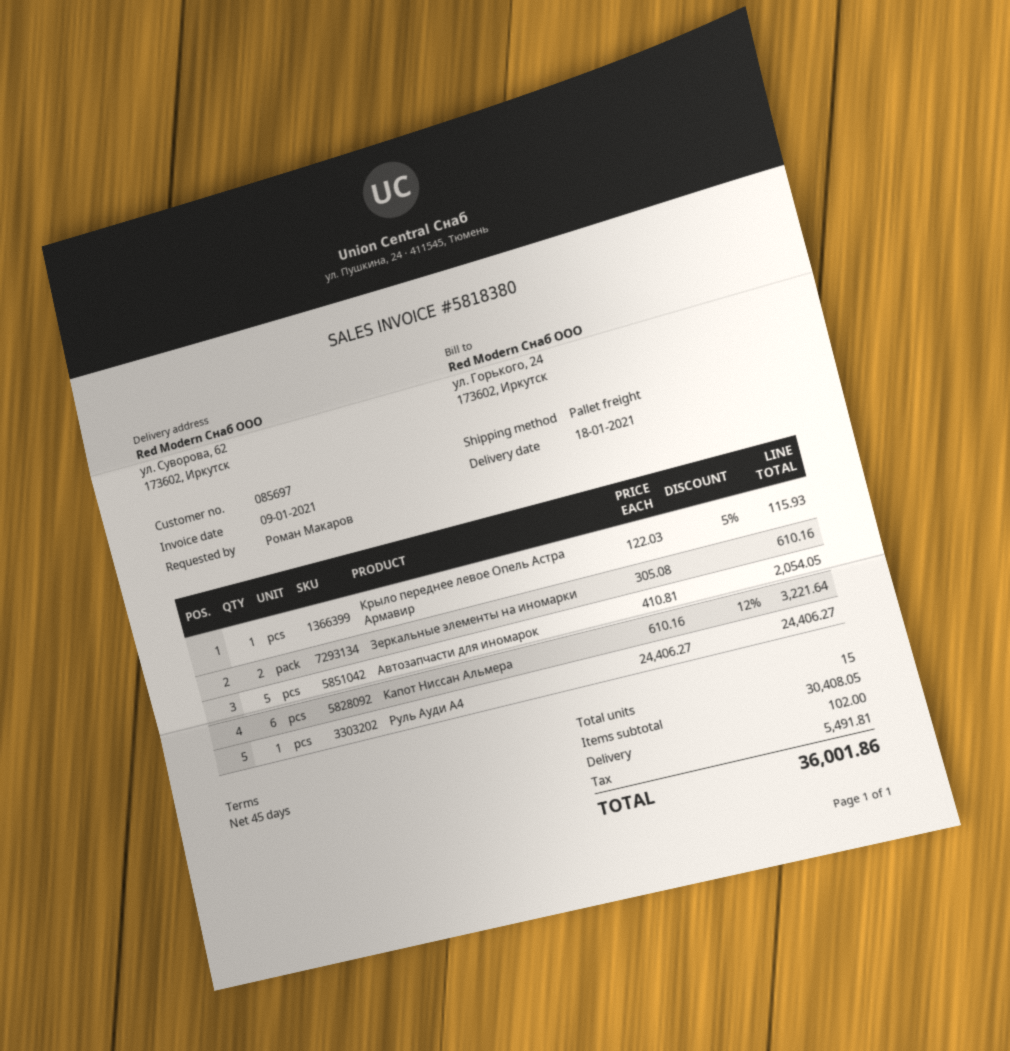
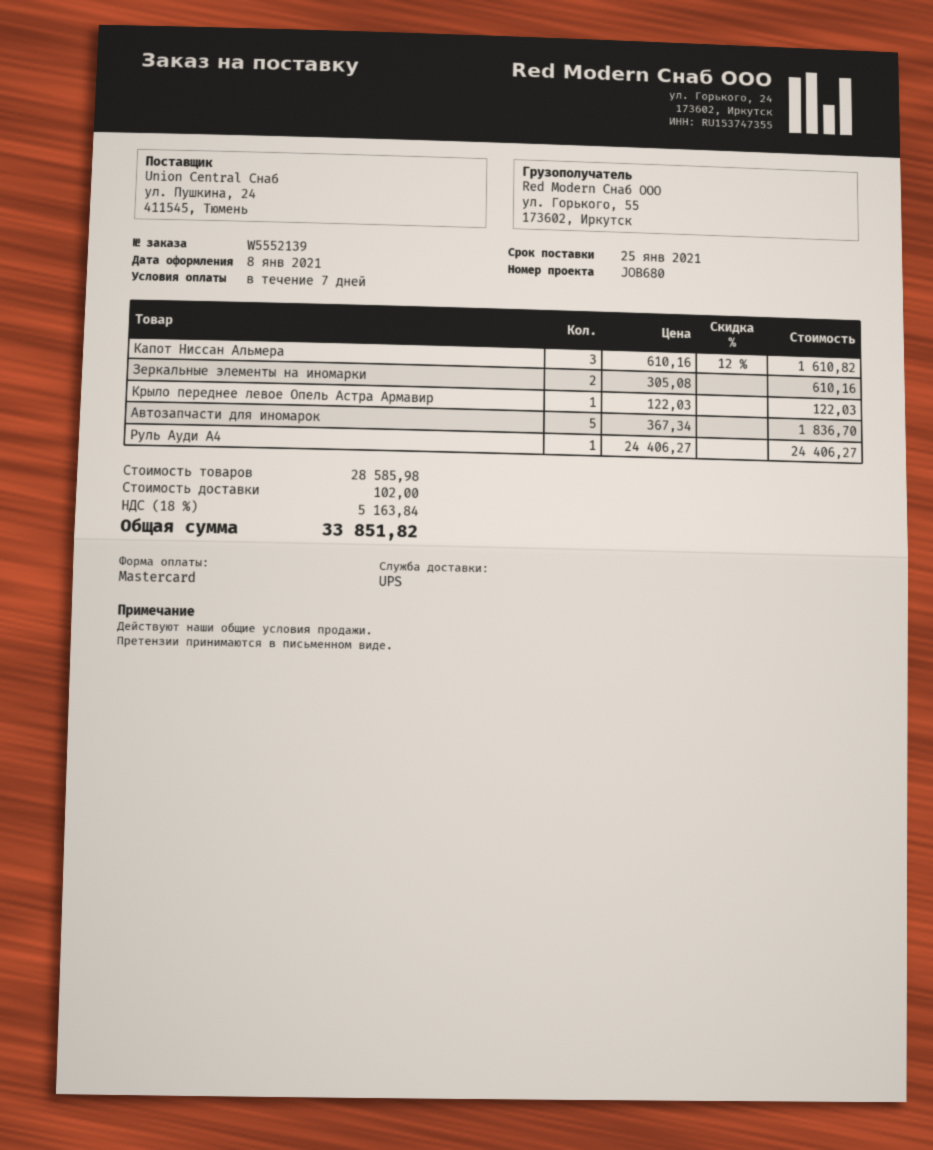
delivery date: 2021-01-18 -> 2021-01-25
payment terms: 45 days -> 7 days
shipping method: pallet freight -> UPS
ship to: ул. Суворова, 62, 173602, Иркутск -> ул. Горького, 55, 173602, Иркутск
Крыло переднее левое Опель Астра Армавир: 1 x 122.03 - 5% = 115.93 -> 1 x 122.03 = 122.03
Автозапчасти для иномарок: 5 x 410.81 = 2054.05 -> 5 x 367.34 = 1836.70
Капот Ниссан Альмера: 6 x 610.16 - 12% = 3221.64 -> 3 x 610.16 - 12% = 1610.82
subtotal: 30408.05 -> 28585.98
tax: 5491.81 -> 5163.84
total: 36001.86 -> 33851.82

